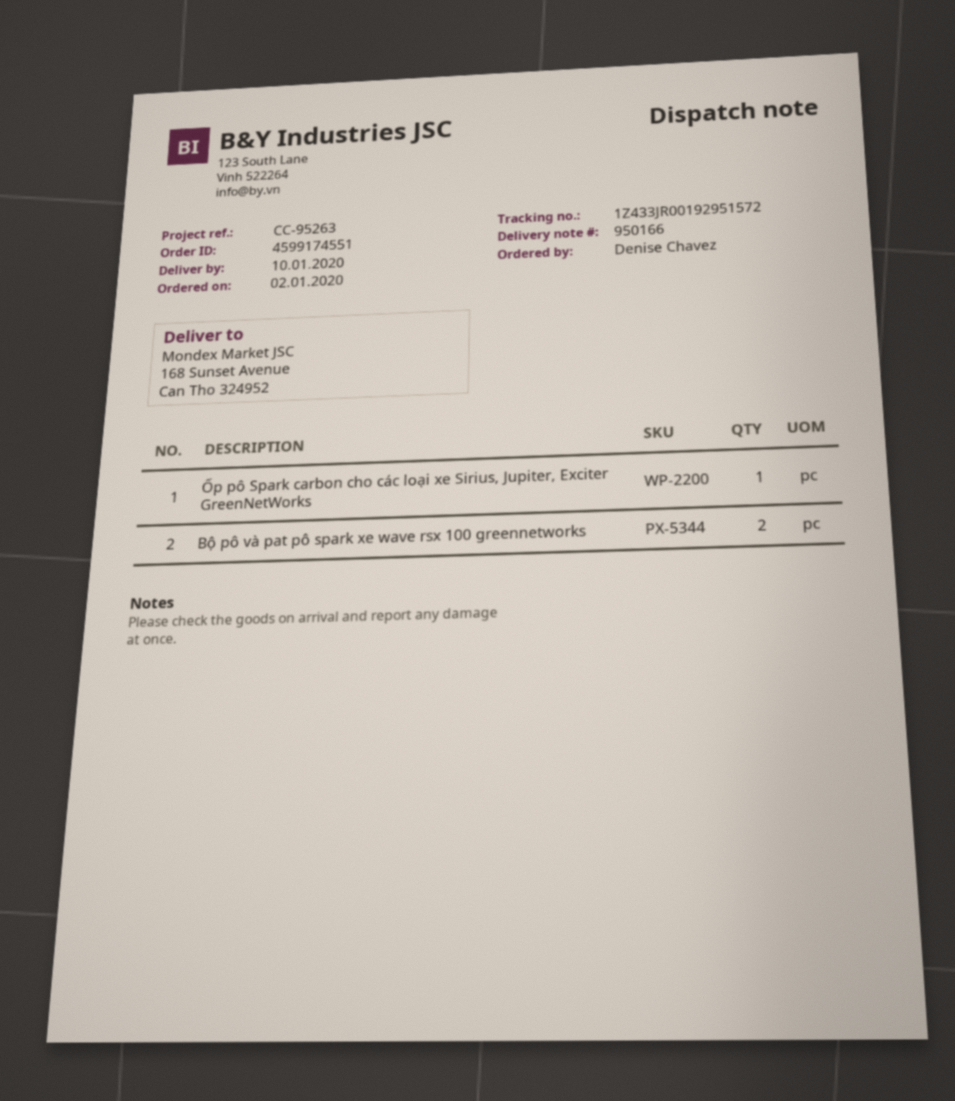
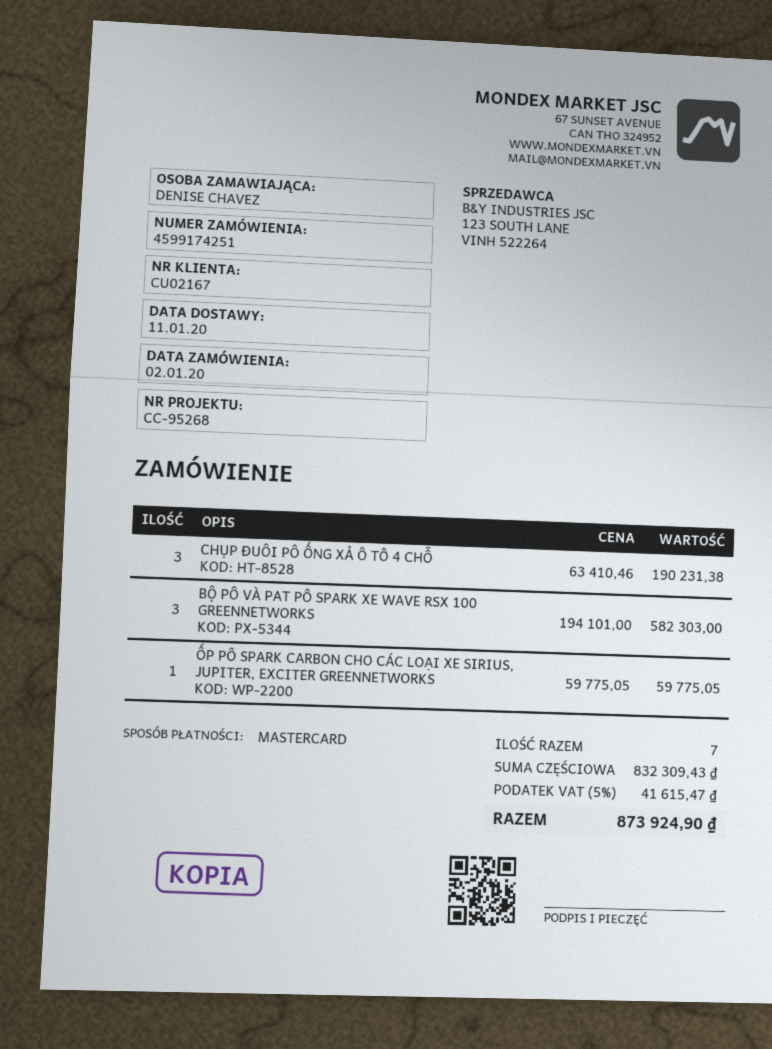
order number: 4599174551 -> 4599174251
delivery date: 2020-01-10 -> 2020-01-11
reference: CC-95263 -> CC-95268
Bộ pô và pat pô spark xe wave rsx 100 greennetworks: 2 -> 3
CHỤP ĐUÔI PÔ ỐNG XẢ Ô TÔ 4 CHỖ: none -> 3

